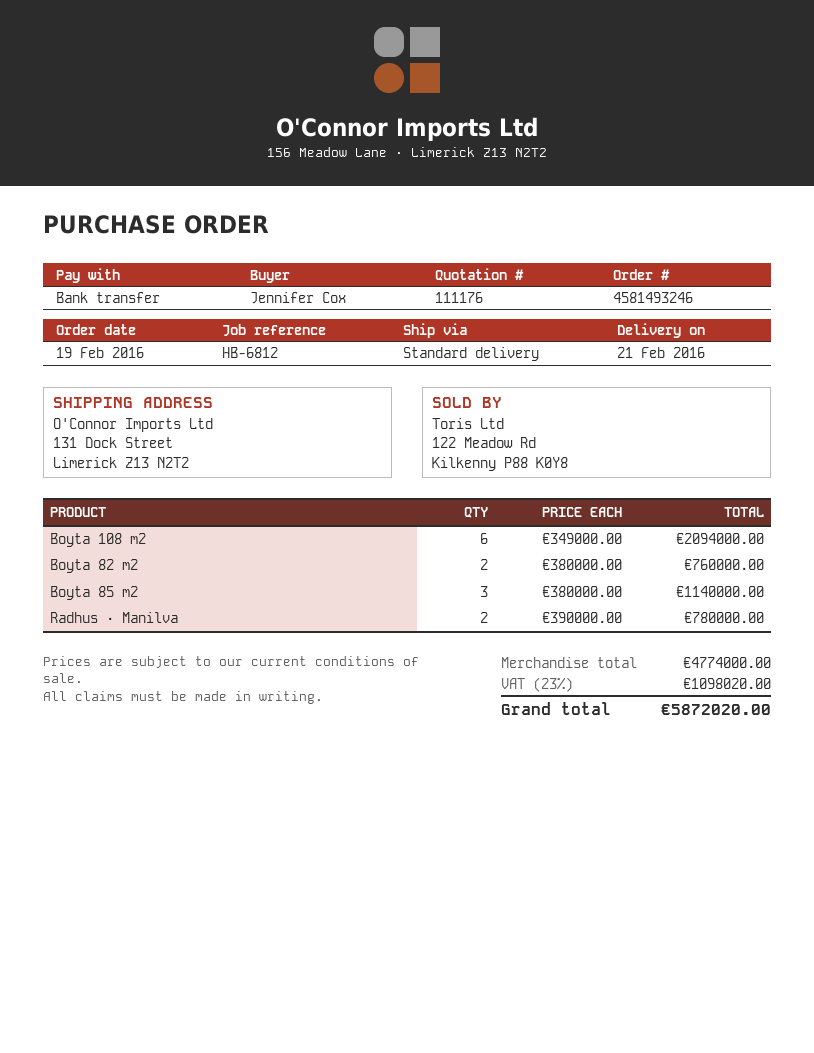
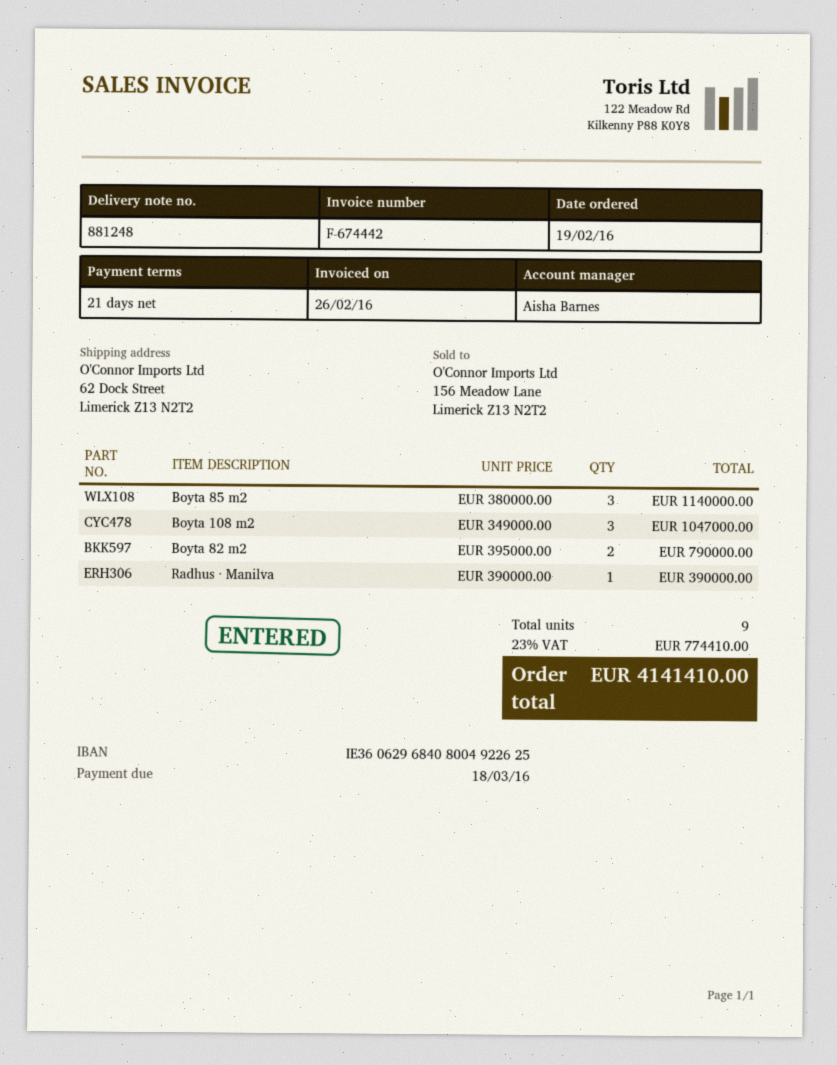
ship to: 131 Dock Street, Limerick Z13 N2T2 -> 62 Dock Street, Limerick Z13 N2T2
Boyta 108 m2: 6 x 349000.00 = 2094000.00 -> 3 x 349000.00 = 1047000.00
Boyta 82 m2: 2 x 380000.00 = 760000.00 -> 2 x 395000.00 = 790000.00
Radhus · Manilva: 2 x 390000.00 = 780000.00 -> 1 x 390000.00 = 390000.00
tax: 23% = 1098020.00 -> 23% = 774410.00
total: 5872020.00 -> 4141410.00

